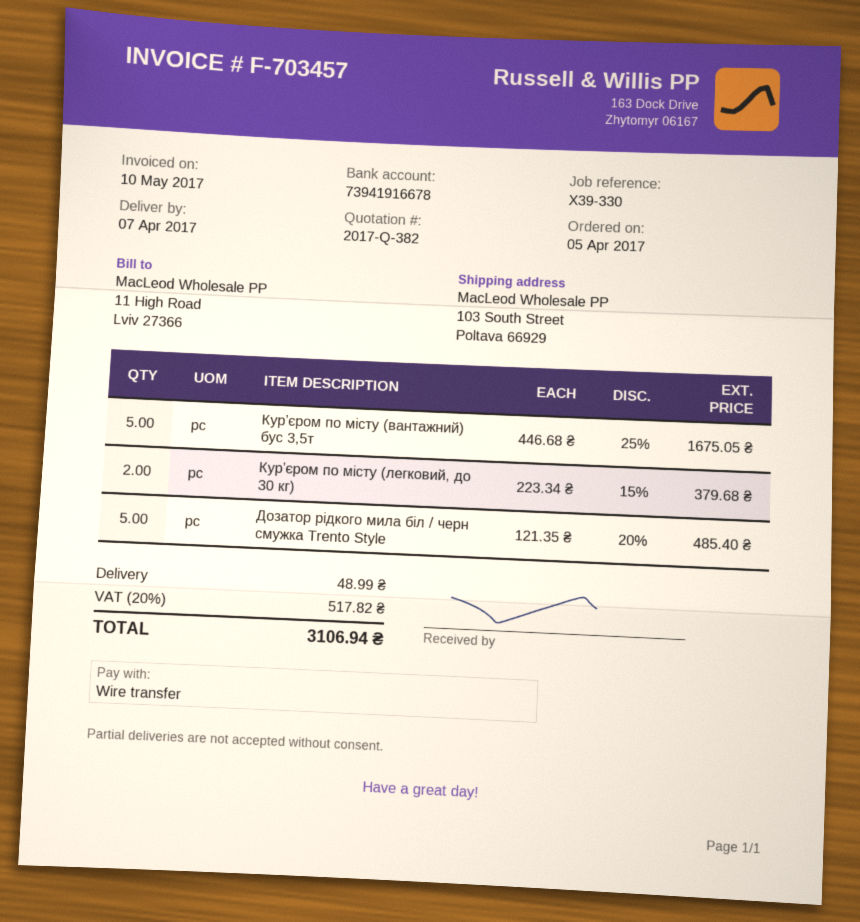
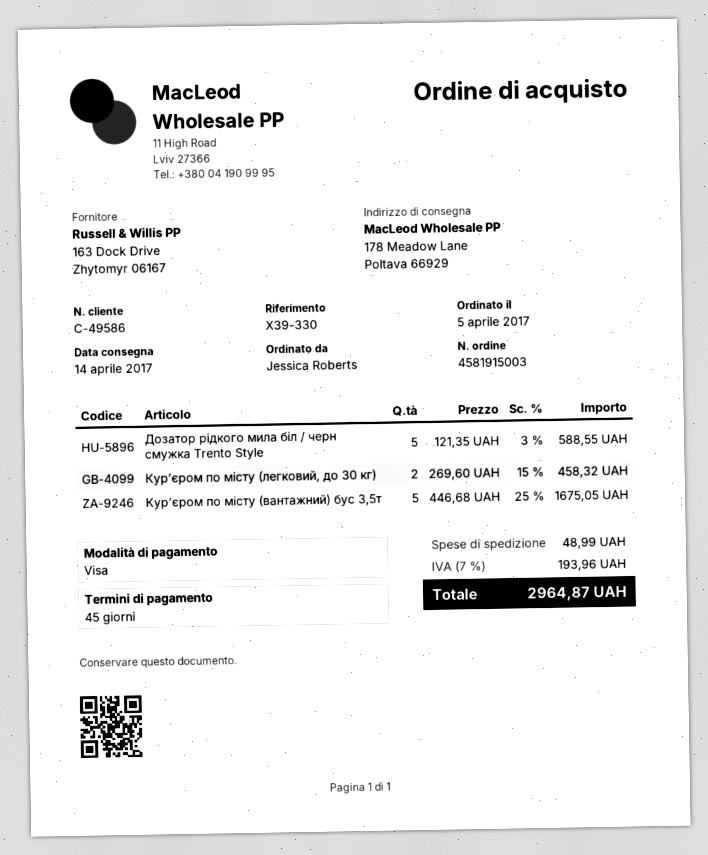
delivery date: 2017-04-07 -> 2017-04-14
payment method: bank transfer -> Visa
ship to: 103 South Street, Poltava 66929 -> 178 Meadow Lane, Poltava 66929
Курʼєром по місту (легковий, до 30 кг): 2 x 223.34 - 15% = 379.68 -> 2 x 269.60 - 15% = 458.32
Дозатор рідкого мила біл / черн смужка Trento Style: 5 x 121.35 - 20% = 485.40 -> 5 x 121.35 - 3% = 588.55
tax: 20% = 517.82 -> 7% = 193.96
total: 3106.94 -> 2964.87

